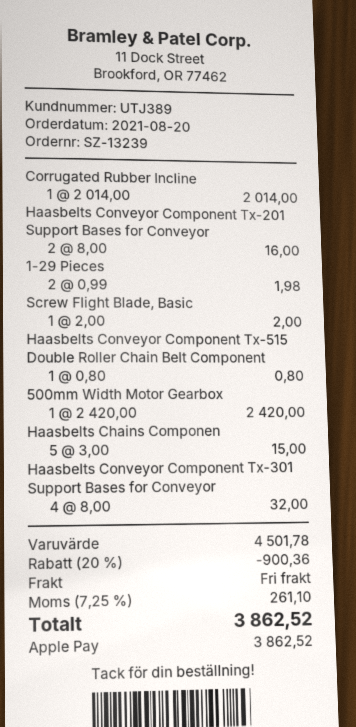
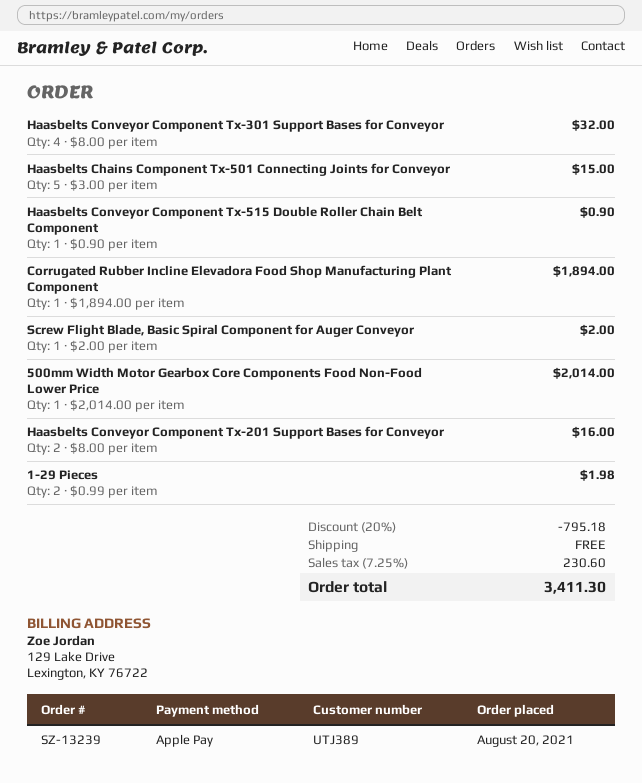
Corrugated Rubber Incline: 1 x 2014.00 = 2014.00 -> 1 x 1894.00 = 1894.00
Haasbelts Conveyor Component Tx-515 Double Roller Chain Belt Component: 1 x 0.80 = 0.80 -> 1 x 0.90 = 0.90
500mm Width Motor Gearbox: 1 x 2420.00 = 2420.00 -> 1 x 2014.00 = 2014.00
discount: 20% = 900.36 -> 20% = 795.18
tax: 7.25% = 261.10 -> 7.25% = 230.60
total: 3862.52 -> 3411.30

